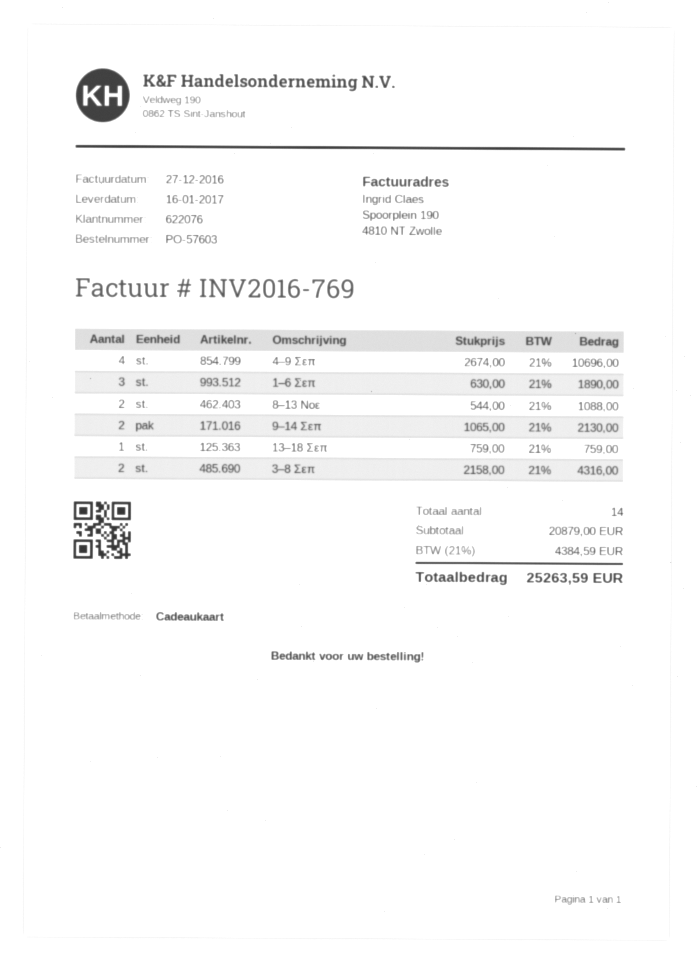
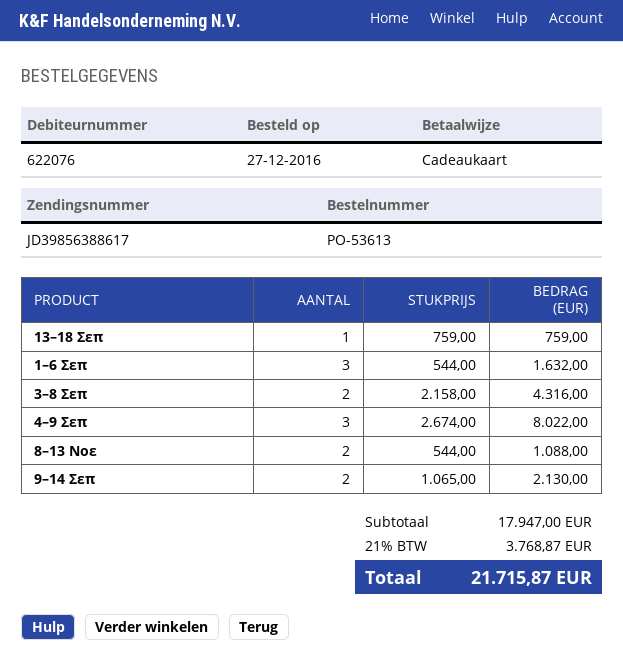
order number: PO-57603 -> PO-53613
4–9 Σεπ: 4 x 2674.00 = 10696.00 -> 3 x 2674.00 = 8022.00
1–6 Σεπ: 3 x 630.00 = 1890.00 -> 3 x 544.00 = 1632.00
subtotal: 20879.00 -> 17947.00
tax: 21% = 4384.59 -> 21% = 3768.87
total: 25263.59 -> 21715.87

